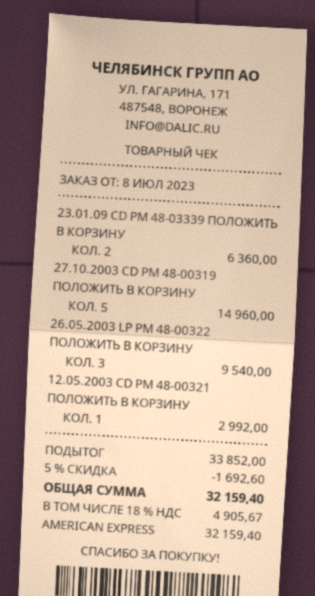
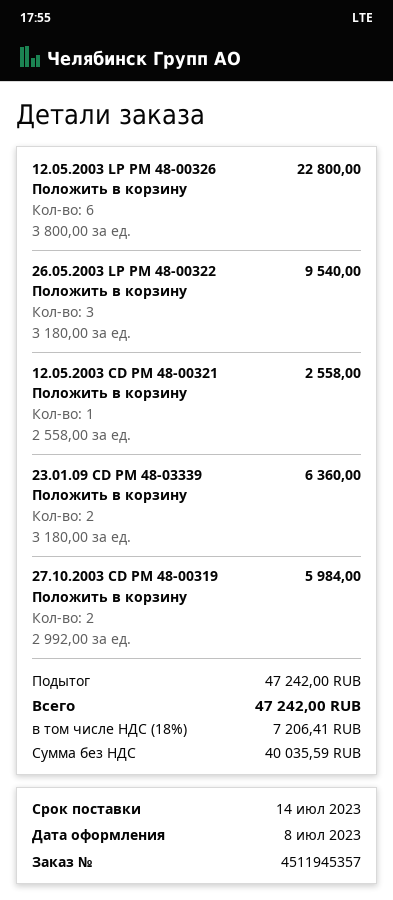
27.10.2003 CD PM 48-00319 ПОЛОЖИТЬ В КОРЗИНУ: 5 for 14960.00 -> 2 for 5984.00
12.05.2003 CD PM 48-00321 ПОЛОЖИТЬ В КОРЗИНУ: 1 for 2992.00 -> 1 for 2558.00
12.05.2003 LP PM 48-00326 Положить в корзину: none -> 6 for 22800.00
subtotal: 33852.00 -> 47242.00
discount: 5% = 1692.60 -> none
tax: 18% = 4905.67 -> 18% = 7206.41
total: 32159.40 -> 47242.00

